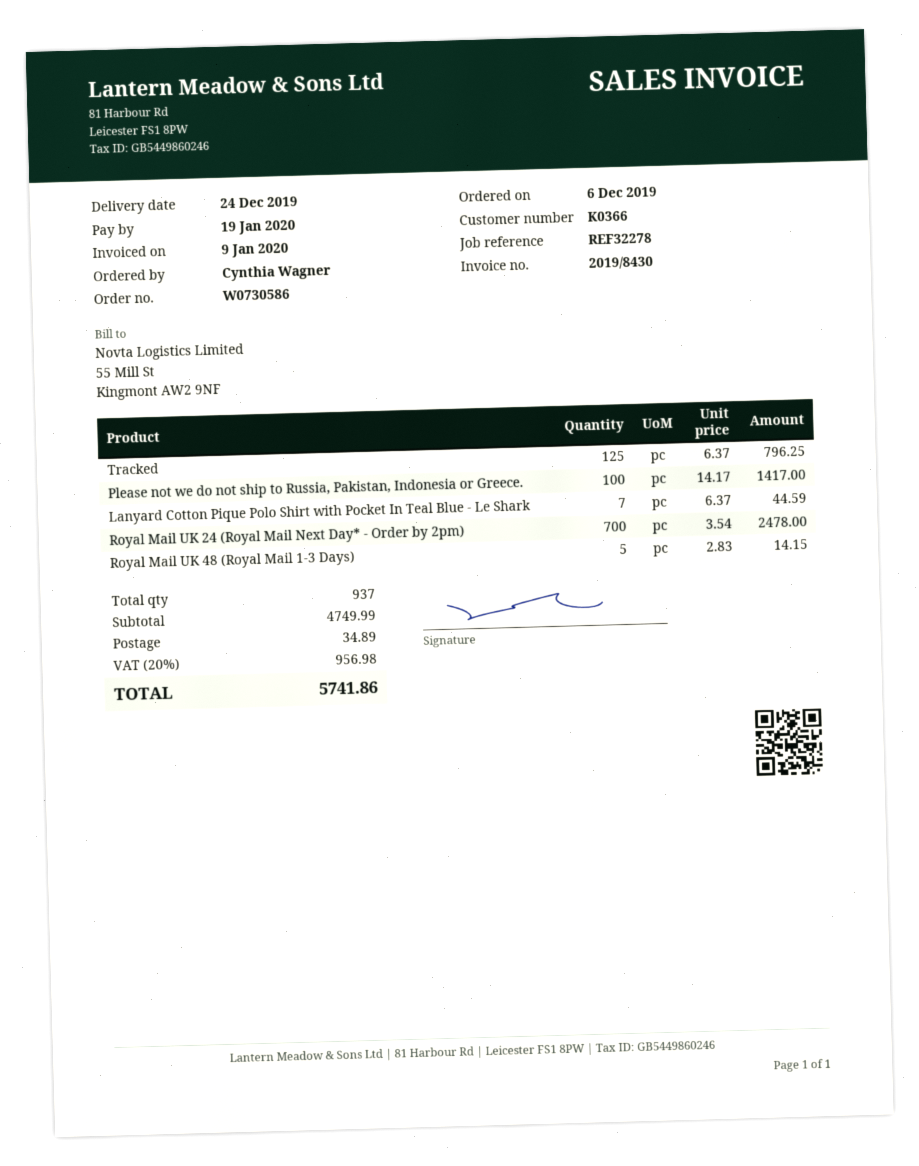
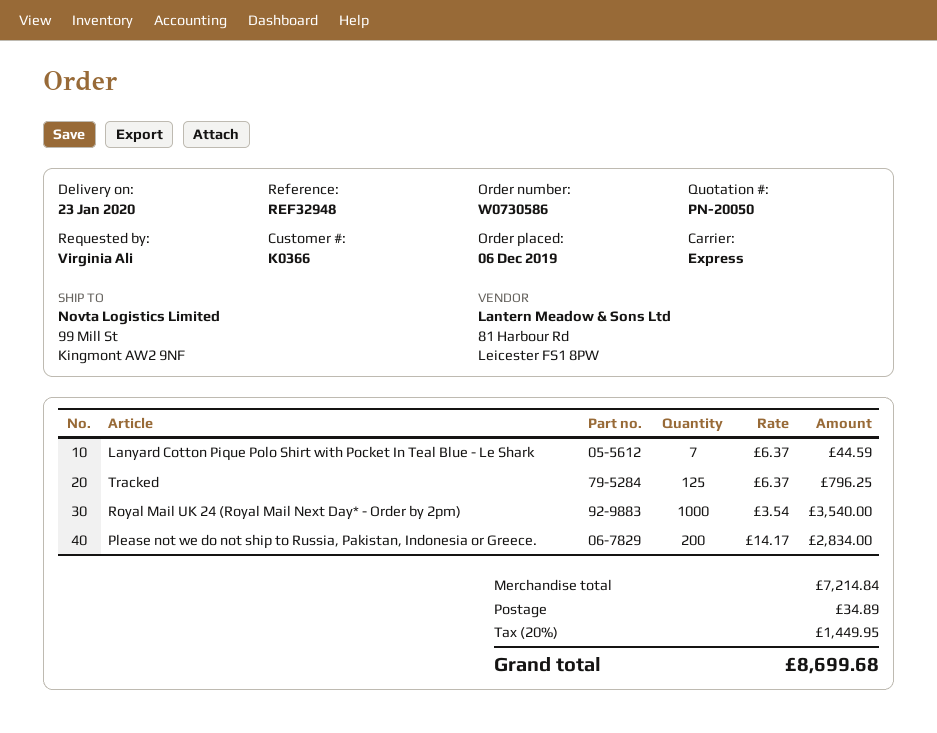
delivery date: 2019-12-24 -> 2020-01-23
reference: REF32278 -> REF32948
ordered by: Cynthia Wagner -> Virginia Ali
Please not we do not ship to Russia, Pakistan, Indonesia or Greece.: 100 x 14.17 = 1417.00 -> 200 x 14.17 = 2834.00
Royal Mail UK 24 (Royal Mail Next Day* - Order by 2pm): 700 x 3.54 = 2478.00 -> 1000 x 3.54 = 3540.00
Royal Mail UK 48 (Royal Mail 1-3 Days): 5 x 2.83 = 14.15 -> none
subtotal: 4749.99 -> 7214.84
tax: 20% = 956.98 -> 20% = 1449.95
total: 5741.86 -> 8699.68

